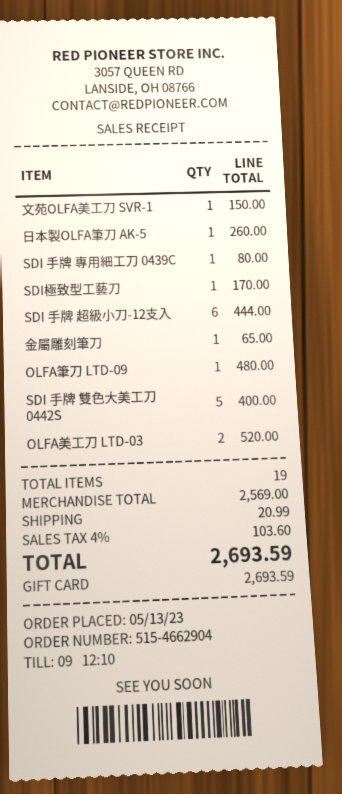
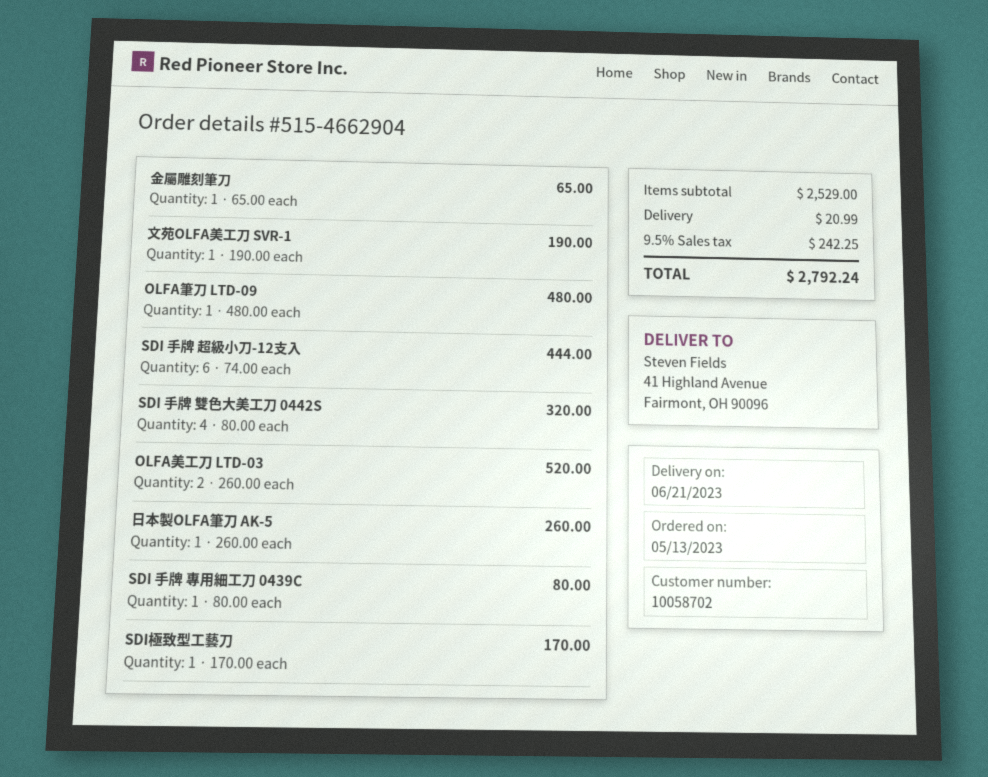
文苑OLFA美工刀 SVR-1: 1 for 150.00 -> 1 for 190.00
SDI 手牌 雙色大美工刀 0442S: 5 for 400.00 -> 4 for 320.00
subtotal: 2569.00 -> 2529.00
tax: 4% = 103.60 -> 9.5% = 242.25
total: 2693.59 -> 2792.24

